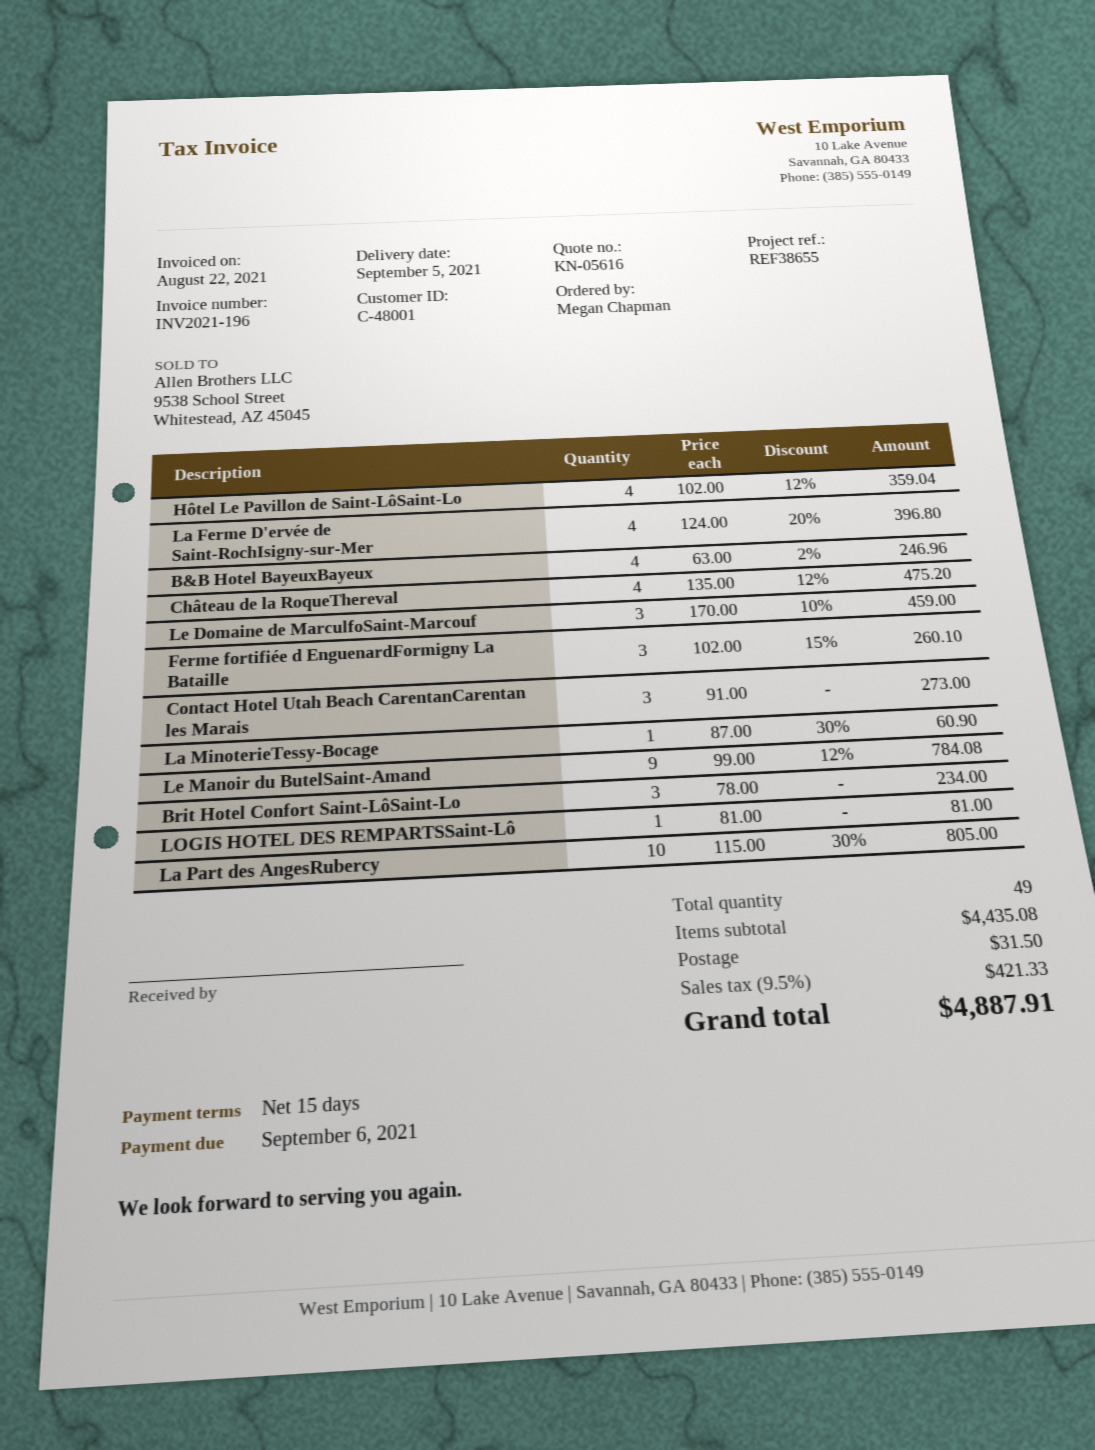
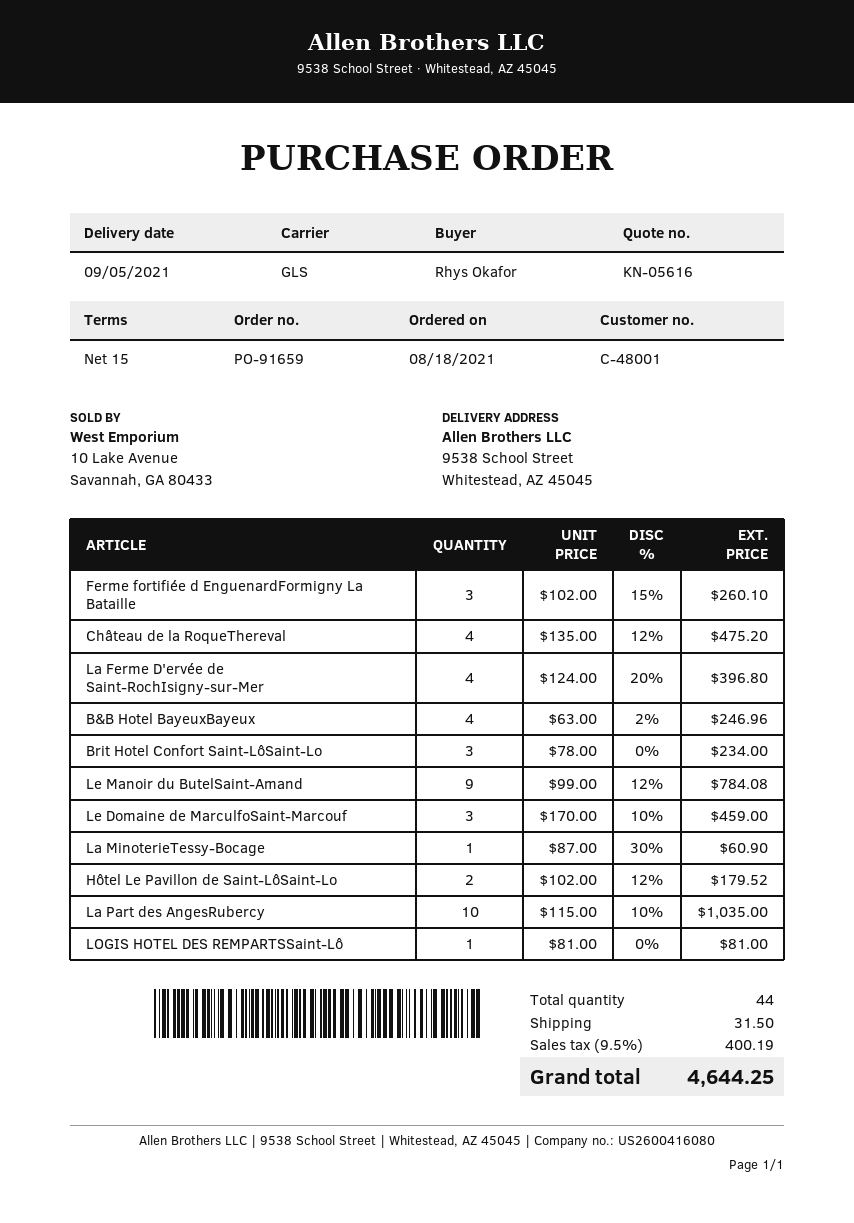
ordered by: Megan Chapman -> Rhys Okafor
Hôtel Le Pavillon de Saint-LôSaint-Lo: 4 x 102.00 - 12% = 359.04 -> 2 x 102.00 - 12% = 179.52
Contact Hotel Utah Beach CarentanCarentan les Marais: 3 x 91.00 = 273.00 -> none
La Part des AngesRubercy: 10 x 115.00 - 30% = 805.00 -> 10 x 115.00 - 10% = 1035.00
total quantity: 49 -> 44
tax: 9.5% = 421.33 -> 9.5% = 400.19
total: 4887.91 -> 4644.25

